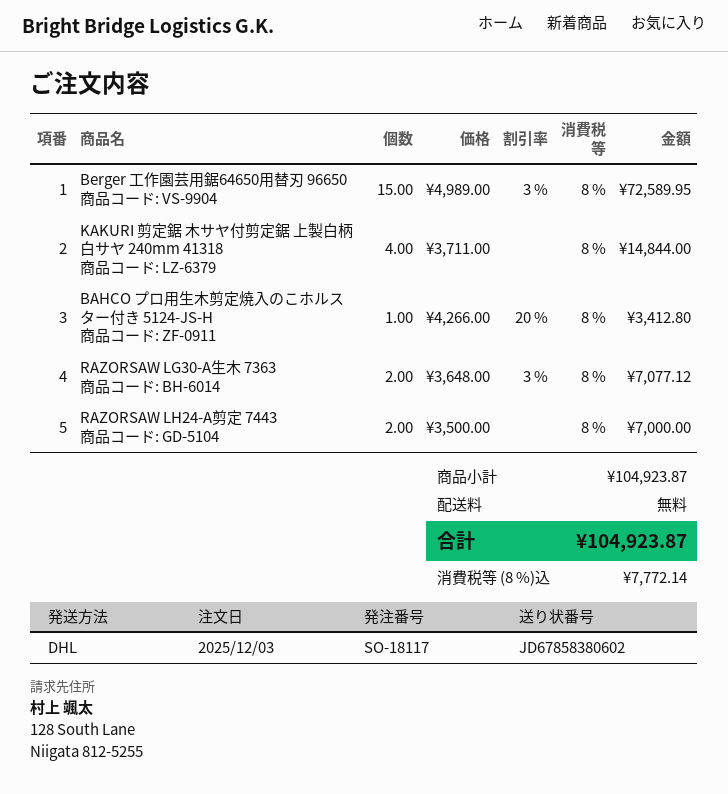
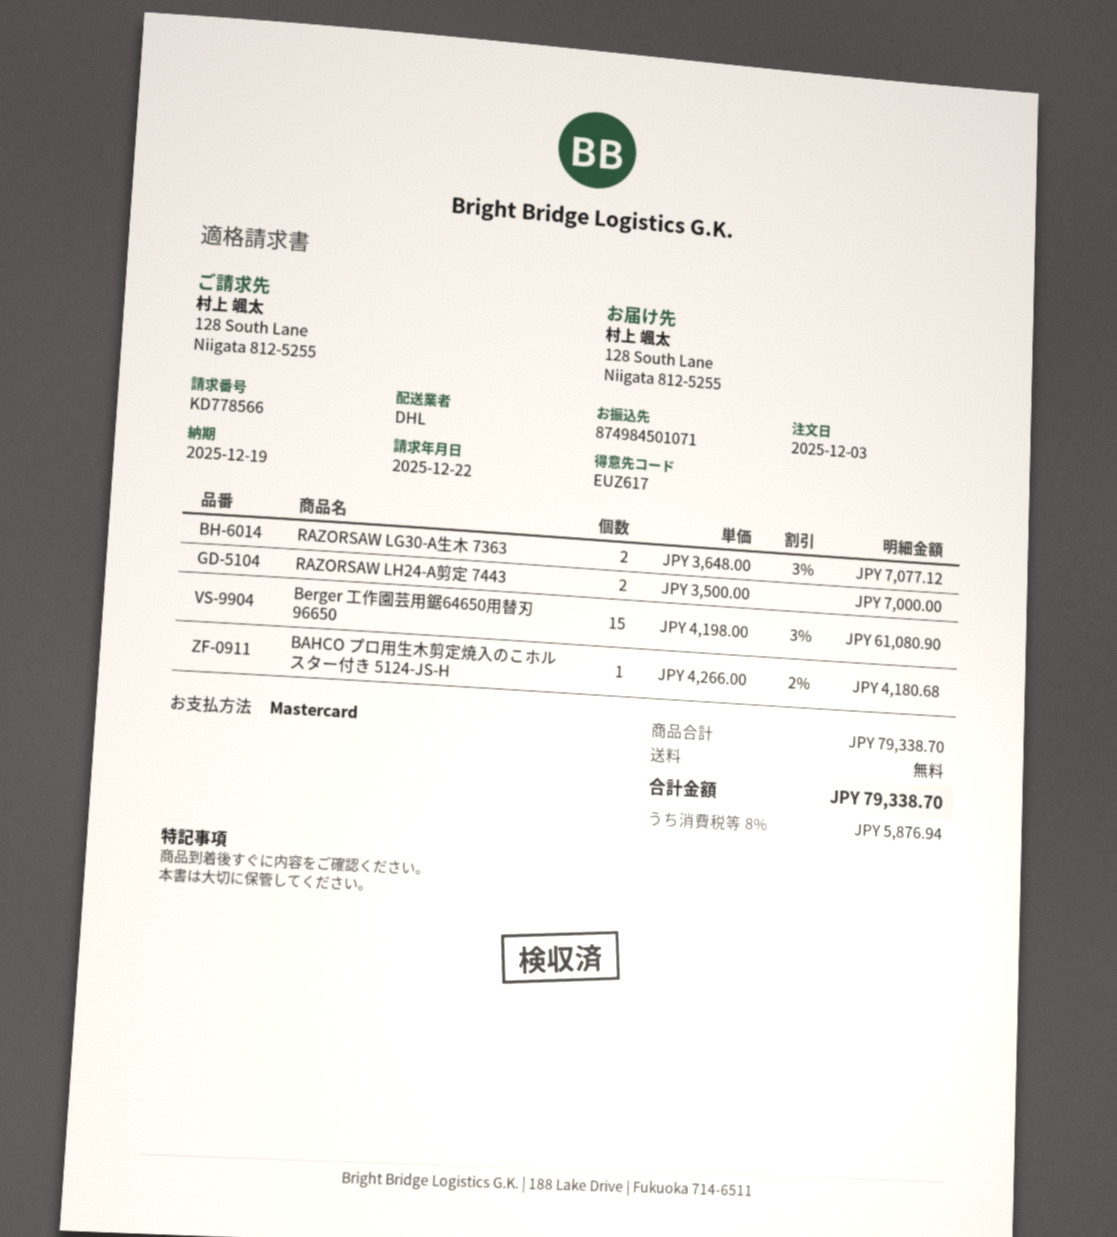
Berger 工作園芸用鋸64650用替刃 96650: 15 x 4989.00 - 3% = 72589.95 -> 15 x 4198.00 - 3% = 61080.90
KAKURI 剪定鋸 木サヤ付剪定鋸 上製白柄白サヤ 240mm 41318: 4 x 3711.00 = 14844.00 -> none
BAHCO プロ用生木剪定焼入のこホルスター付き 5124-JS-H: 1 x 4266.00 - 20% = 3412.80 -> 1 x 4266.00 - 2% = 4180.68
subtotal: 104923.87 -> 79338.70
tax: 8% = 7772.14 -> 8% = 5876.94
total: 104923.87 -> 79338.70

